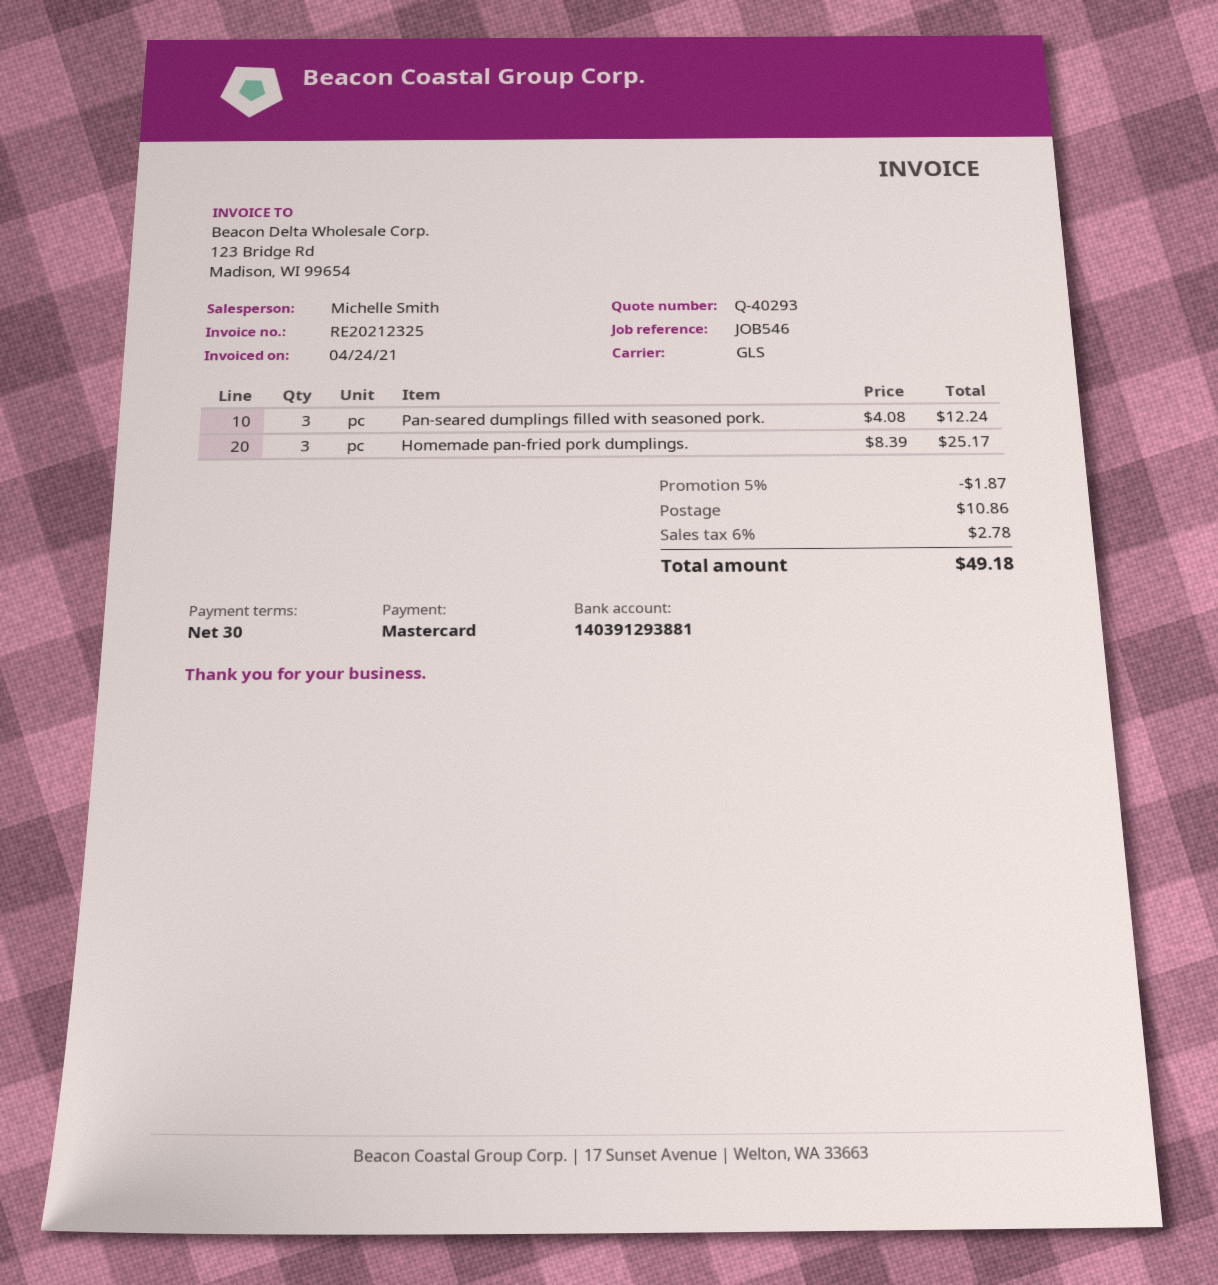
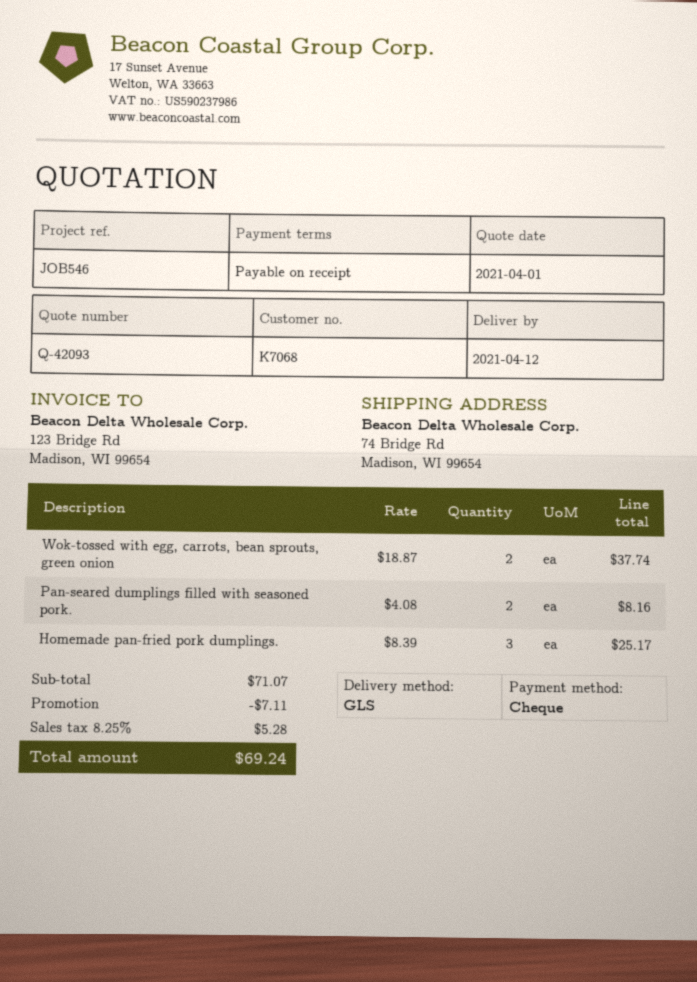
quote number: Q-40293 -> Q-42093
payment terms: 30 days -> on receipt
payment method: Mastercard -> cheque
Pan-seared dumplings filled with seasoned pork.: 3 x 4.08 = 12.24 -> 2 x 4.08 = 8.16
Wok-tossed with egg, carrots, bean sprouts, green onion: none -> 2 x 18.87 = 37.74
discount: 1.87 -> 7.11
shipping: 10.86 -> none
tax: 6% = 2.78 -> 8.25% = 5.28
total: 49.18 -> 69.24

